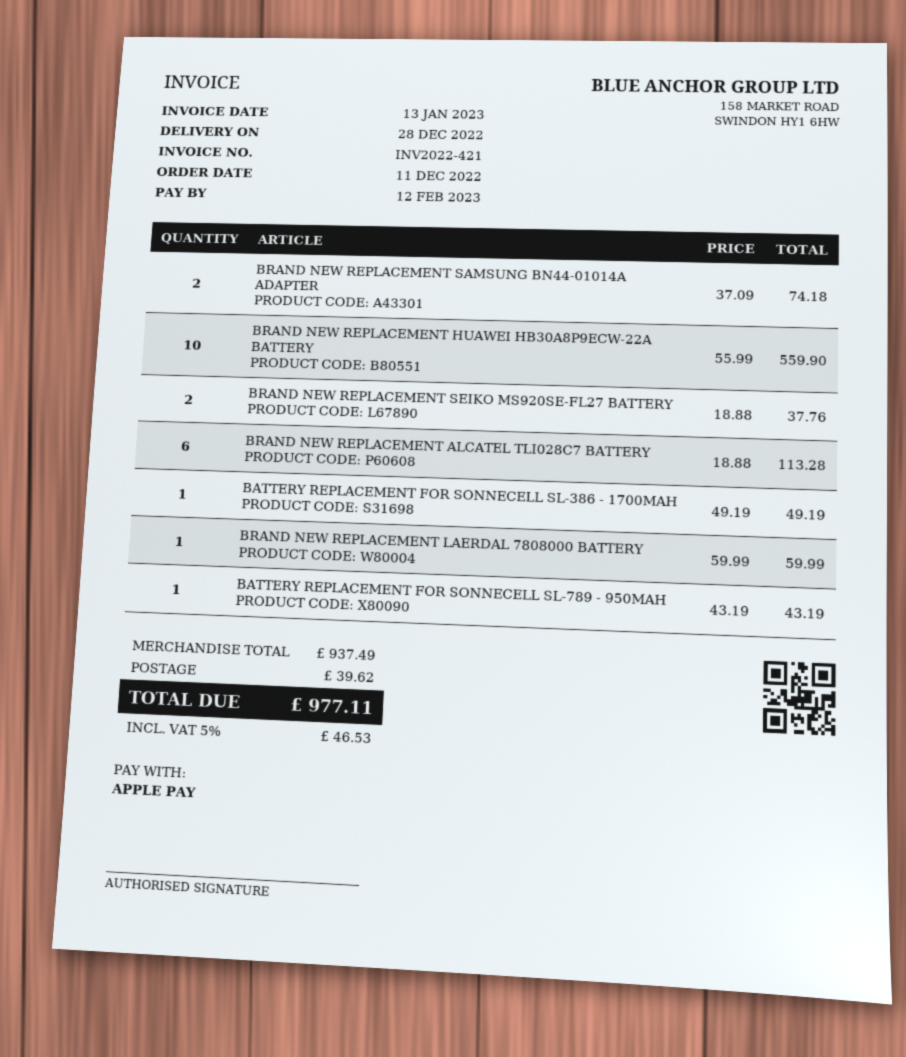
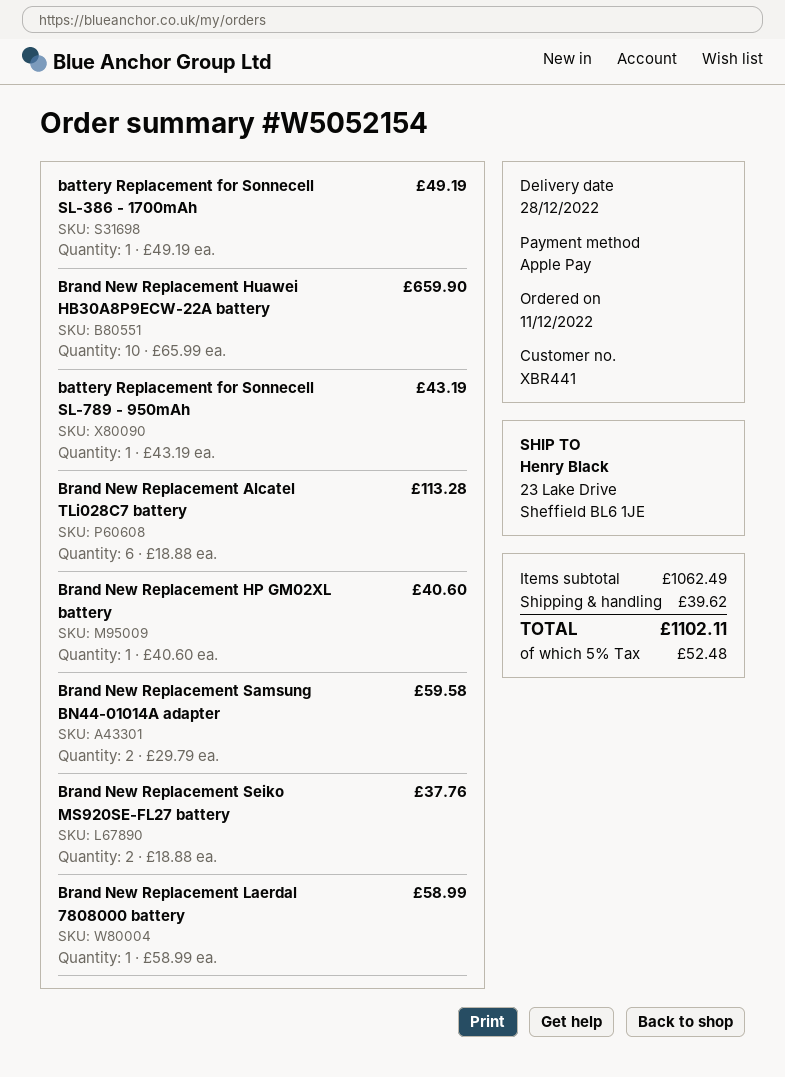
BRAND NEW REPLACEMENT SAMSUNG BN44-01014A ADAPTER: 2 x 37.09 = 74.18 -> 2 x 29.79 = 59.58
BRAND NEW REPLACEMENT HUAWEI HB30A8P9ECW-22A BATTERY: 10 x 55.99 = 559.90 -> 10 x 65.99 = 659.90
BRAND NEW REPLACEMENT LAERDAL 7808000 BATTERY: 1 x 59.99 = 59.99 -> 1 x 58.99 = 58.99
Brand New Replacement HP GM02XL battery: none -> 1 x 40.60 = 40.60
subtotal: 937.49 -> 1062.49
tax: 5% = 46.53 -> 5% = 52.48
total: 977.11 -> 1102.11

